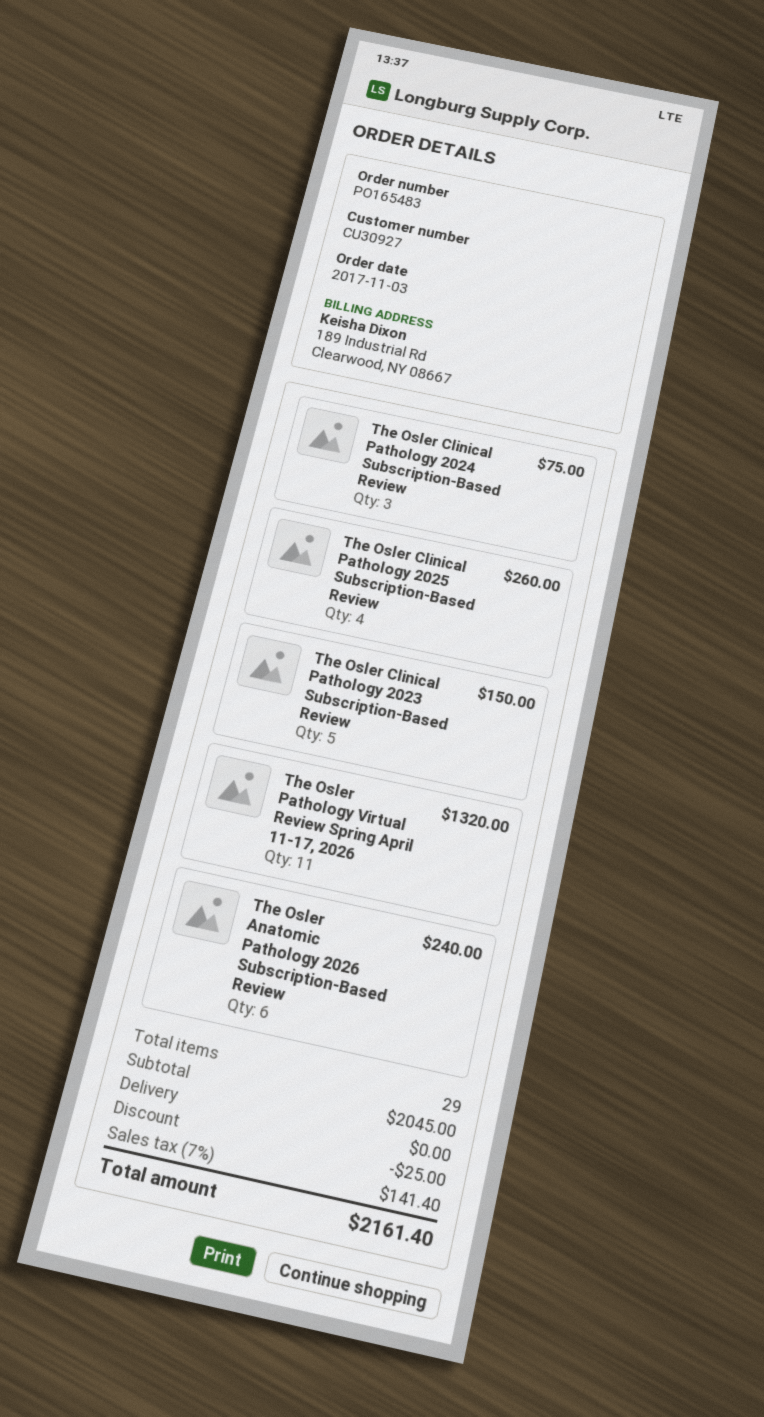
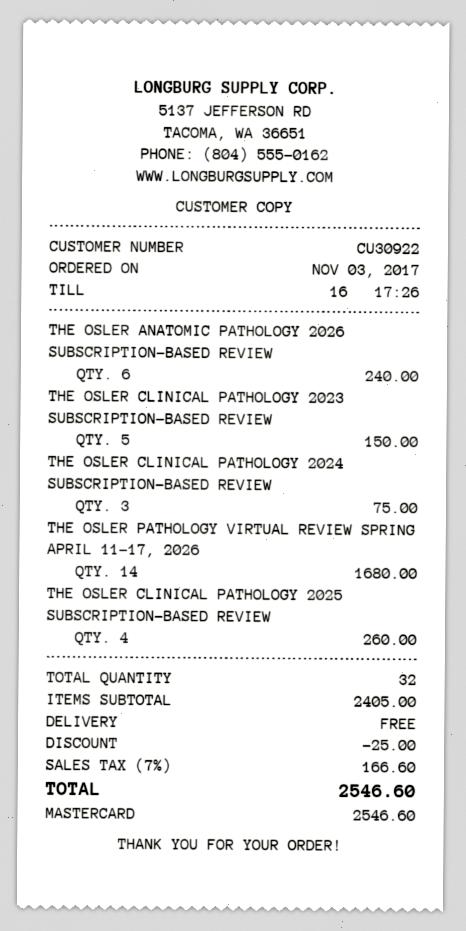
customer number: CU30927 -> CU30922
The Osler Pathology Virtual Review Spring April 11-17, 2026: 11 for 1320.00 -> 14 for 1680.00
total quantity: 29 -> 32
subtotal: 2045.00 -> 2405.00
tax: 7% = 141.40 -> 7% = 166.60
total: 2161.40 -> 2546.60

